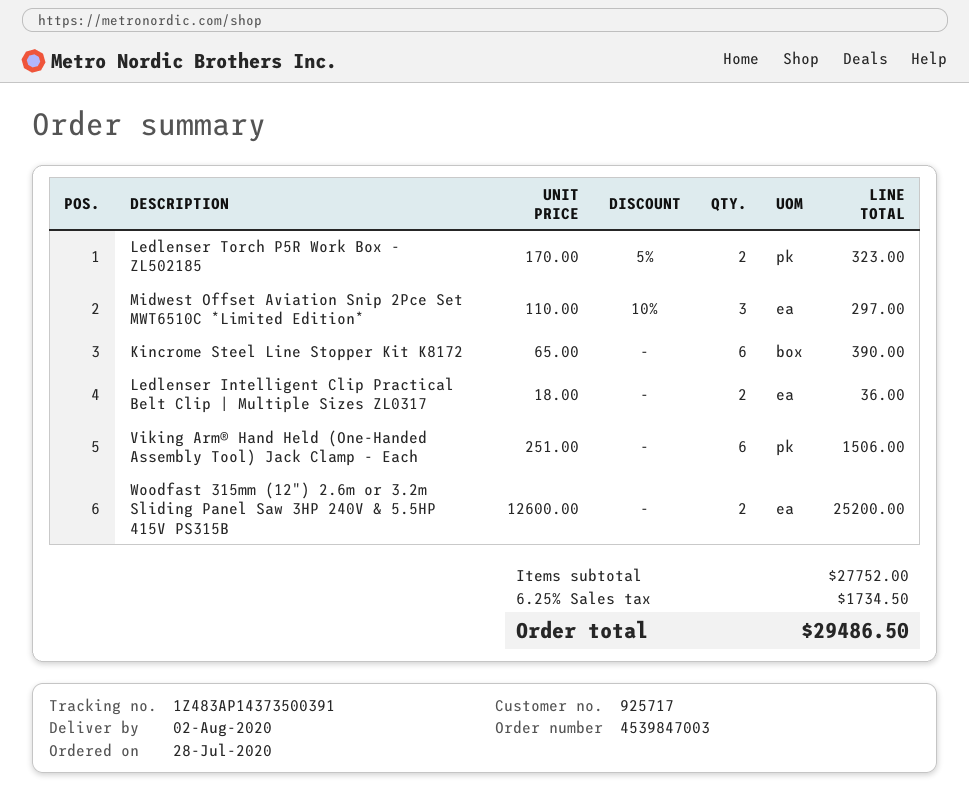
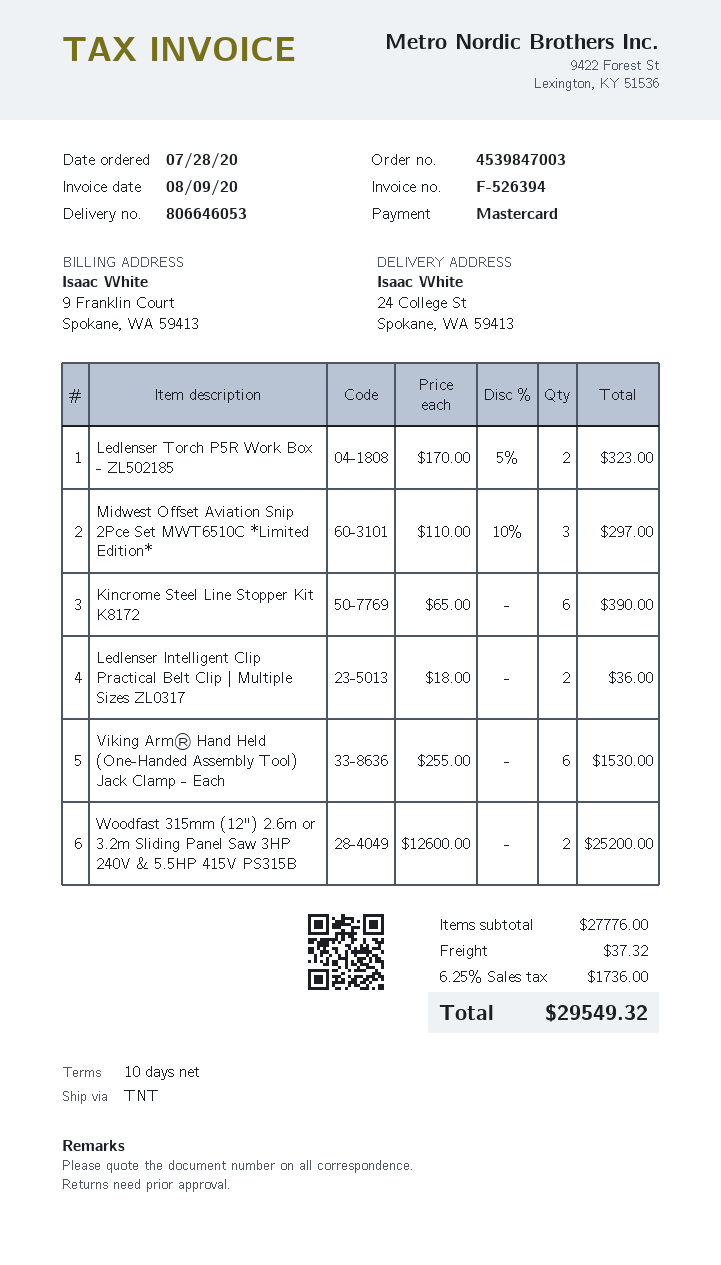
Viking Arm® Hand Held (One-Handed Assembly Tool) Jack Clamp - Each: 6 x 251.00 = 1506.00 -> 6 x 255.00 = 1530.00
subtotal: 27752.00 -> 27776.00
shipping: none -> 37.32
tax: 6.25% = 1734.50 -> 6.25% = 1736.00
total: 29486.50 -> 29549.32

